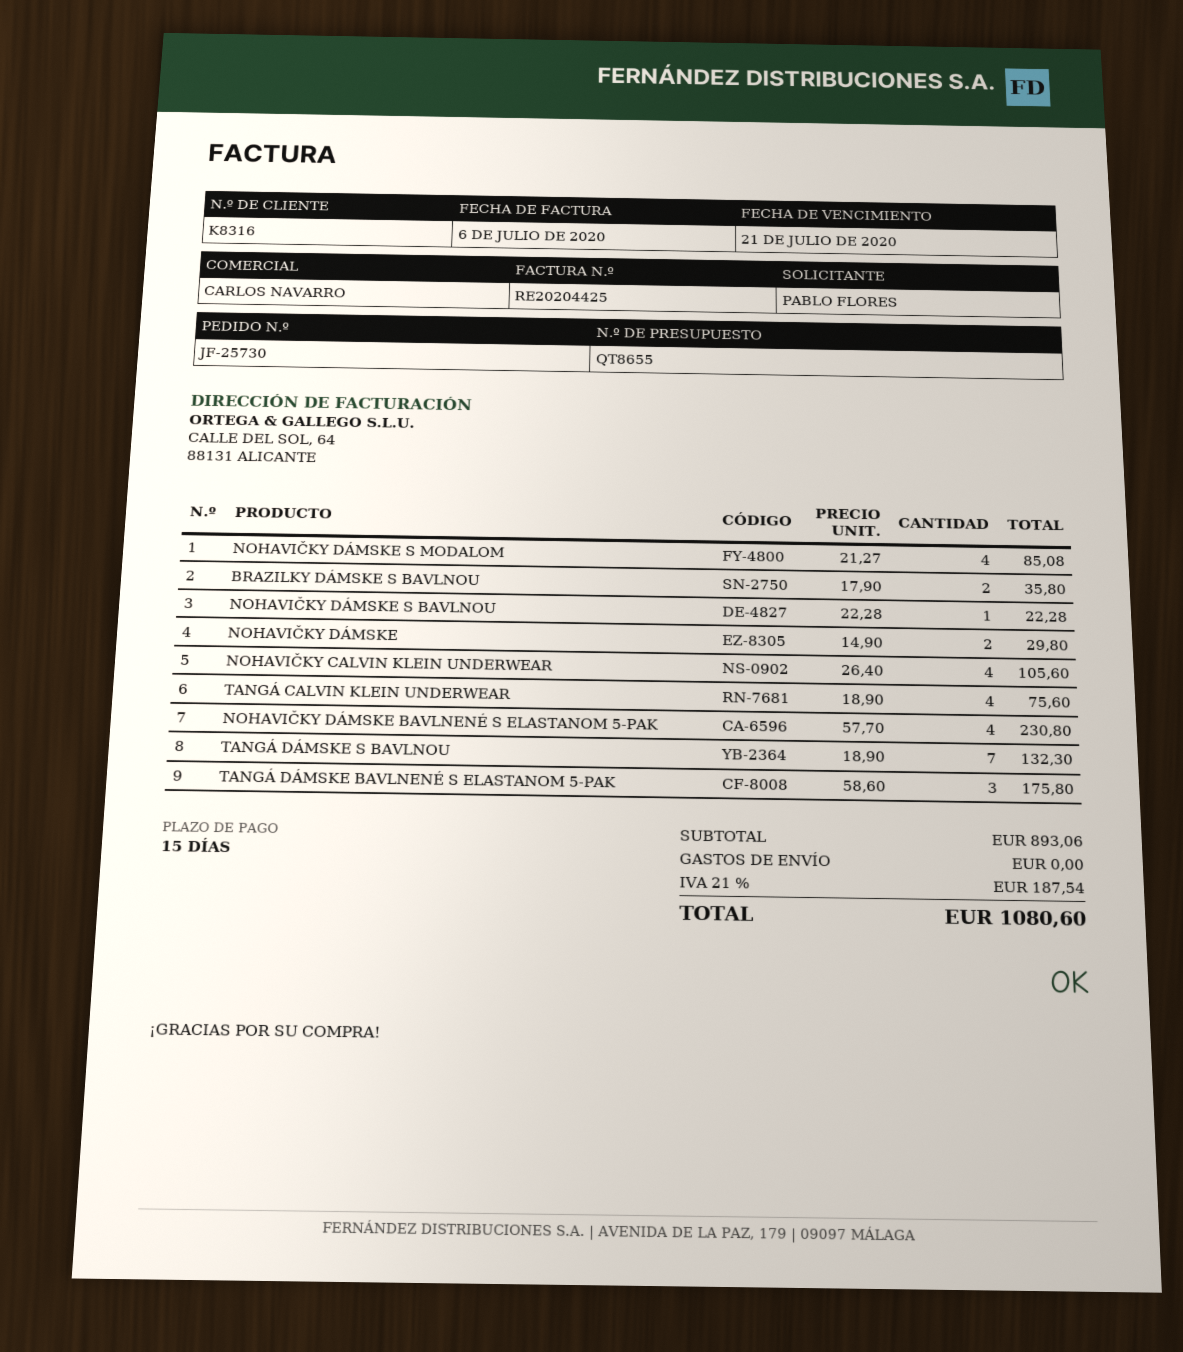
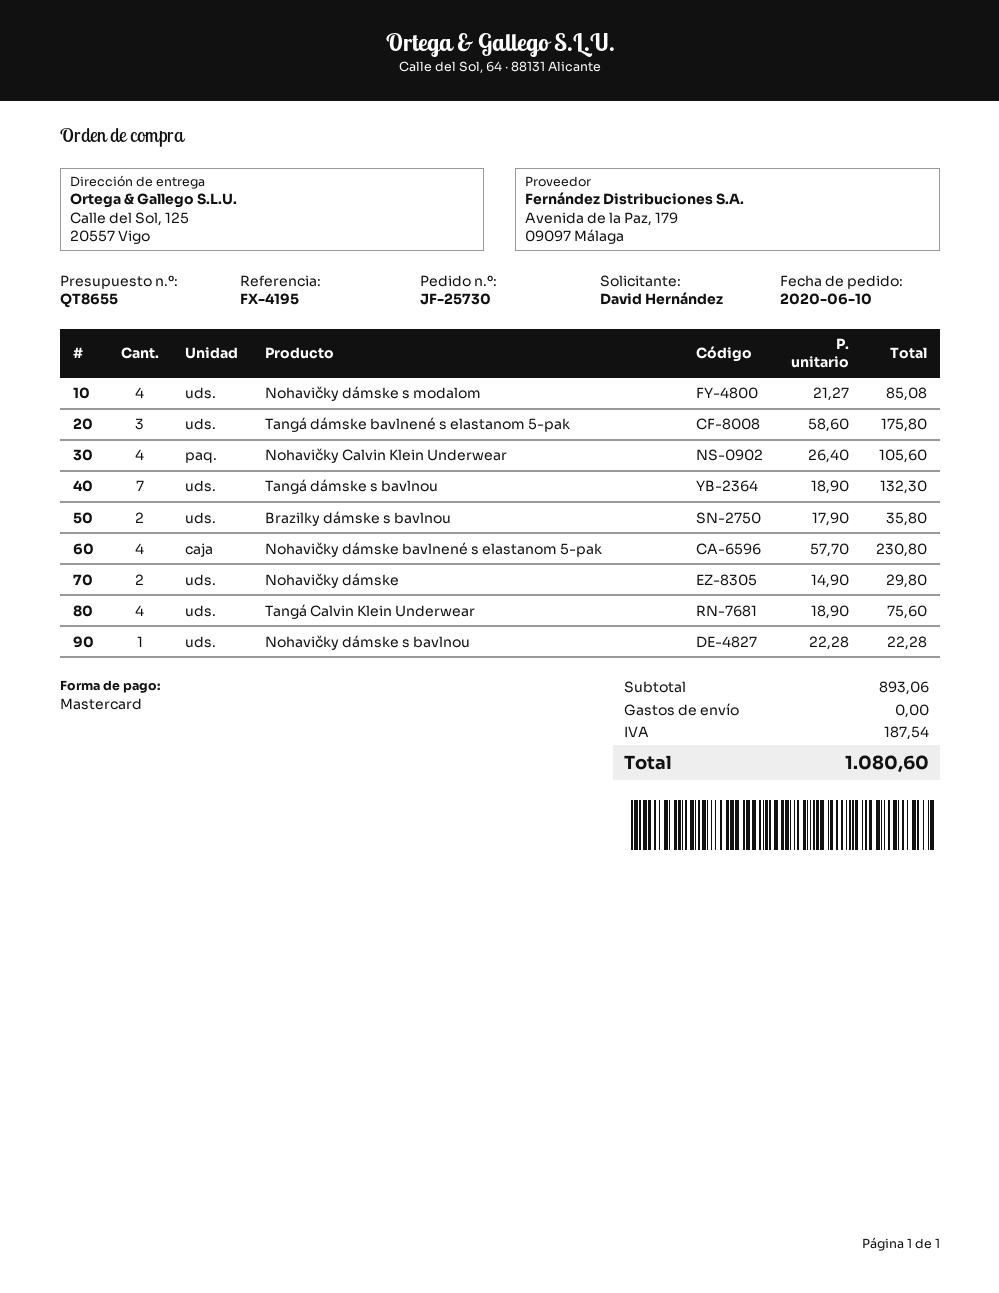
ordered by: PABLO FLORES -> David Hernández

